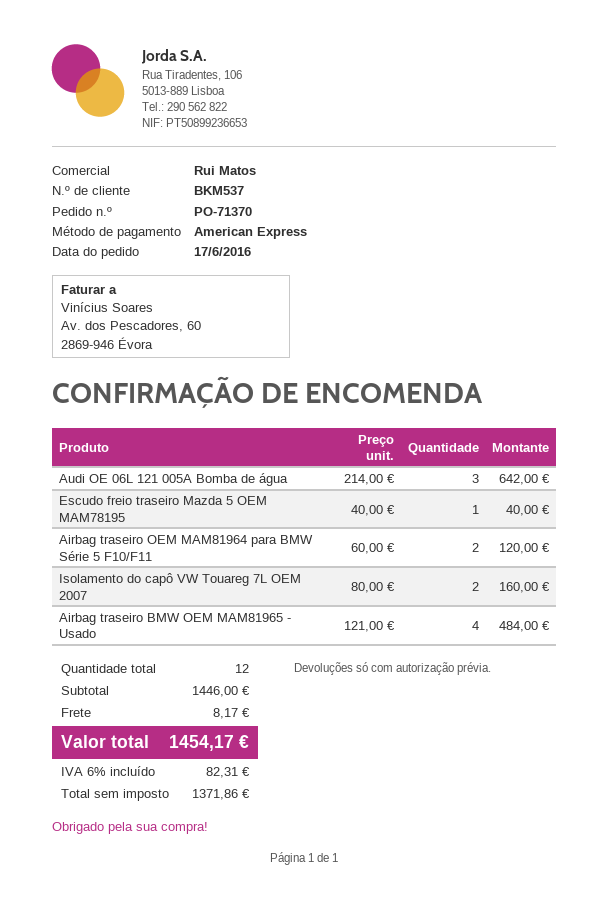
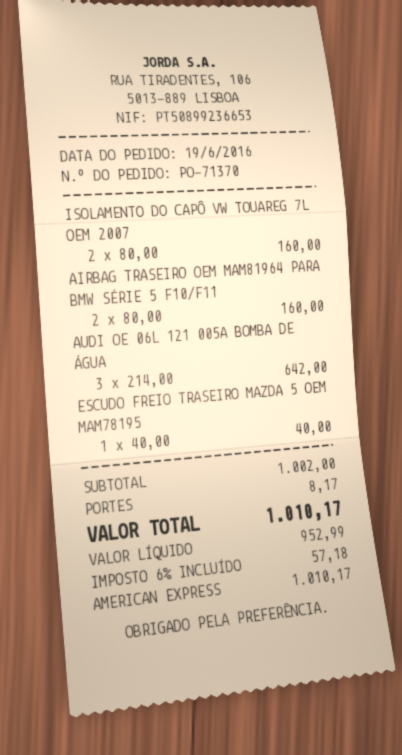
order date: 2016-06-17 -> 2016-06-19
Airbag traseiro OEM MAM81964 para BMW Série 5 F10/F11: 2 x 60.00 = 120.00 -> 2 x 80.00 = 160.00
Airbag traseiro BMW OEM MAM81965 - Usado: 4 x 121.00 = 484.00 -> none
subtotal: 1446.00 -> 1002.00
net: 1371.86 -> 952.99
tax: 6% = 82.31 -> 6% = 57.18
total: 1454.17 -> 1010.17

